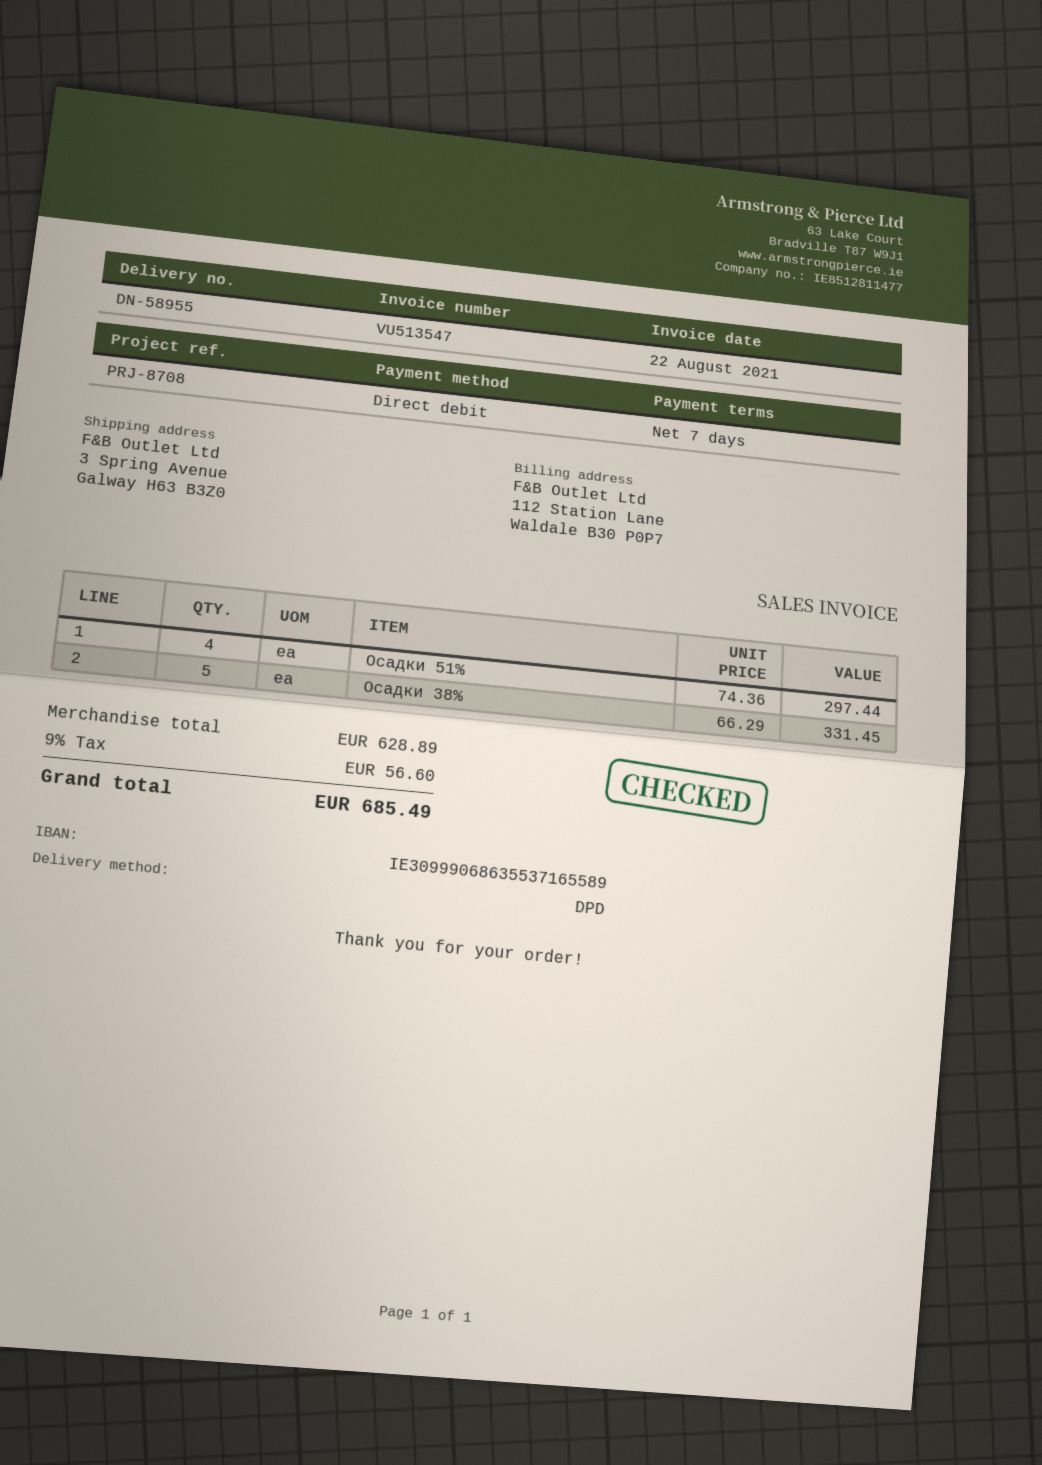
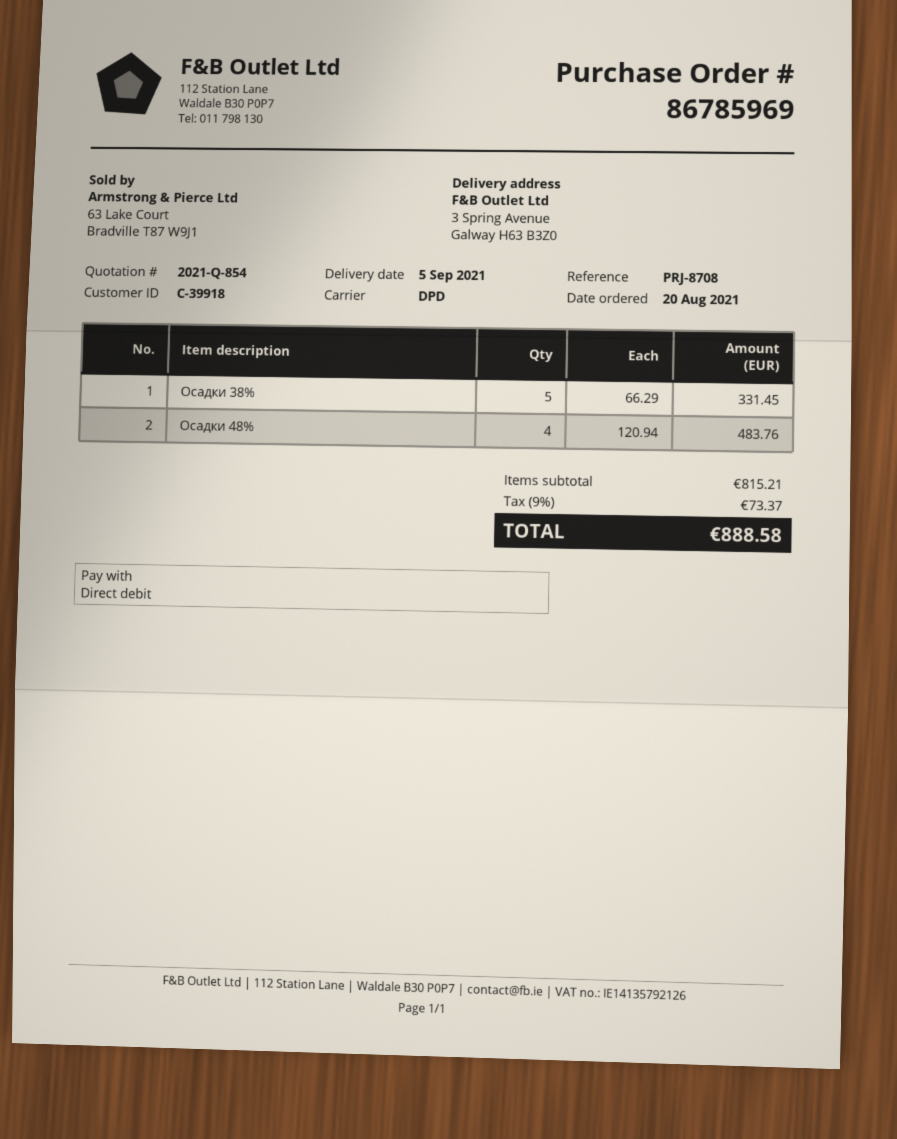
Осадки 51%: 4 x 74.36 = 297.44 -> none
Осадки 48%: none -> 4 x 120.94 = 483.76
subtotal: 628.89 -> 815.21
tax: 9% = 56.60 -> 9% = 73.37
total: 685.49 -> 888.58

